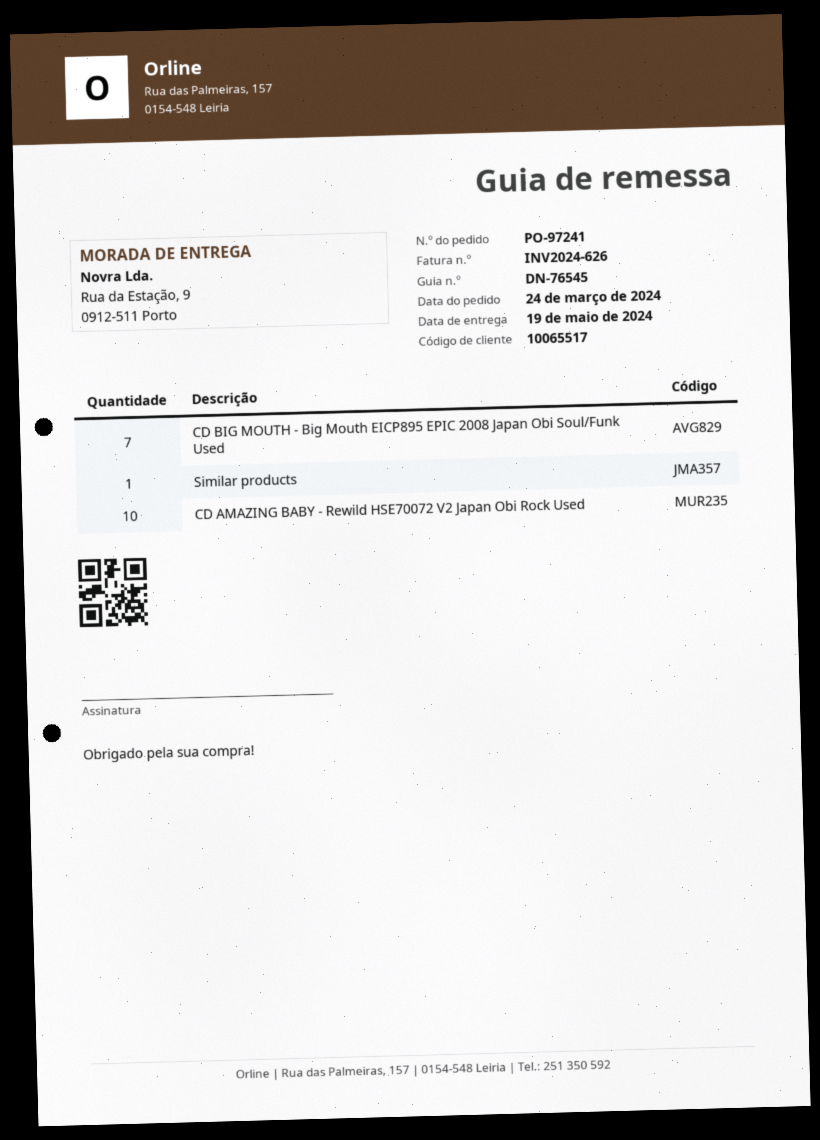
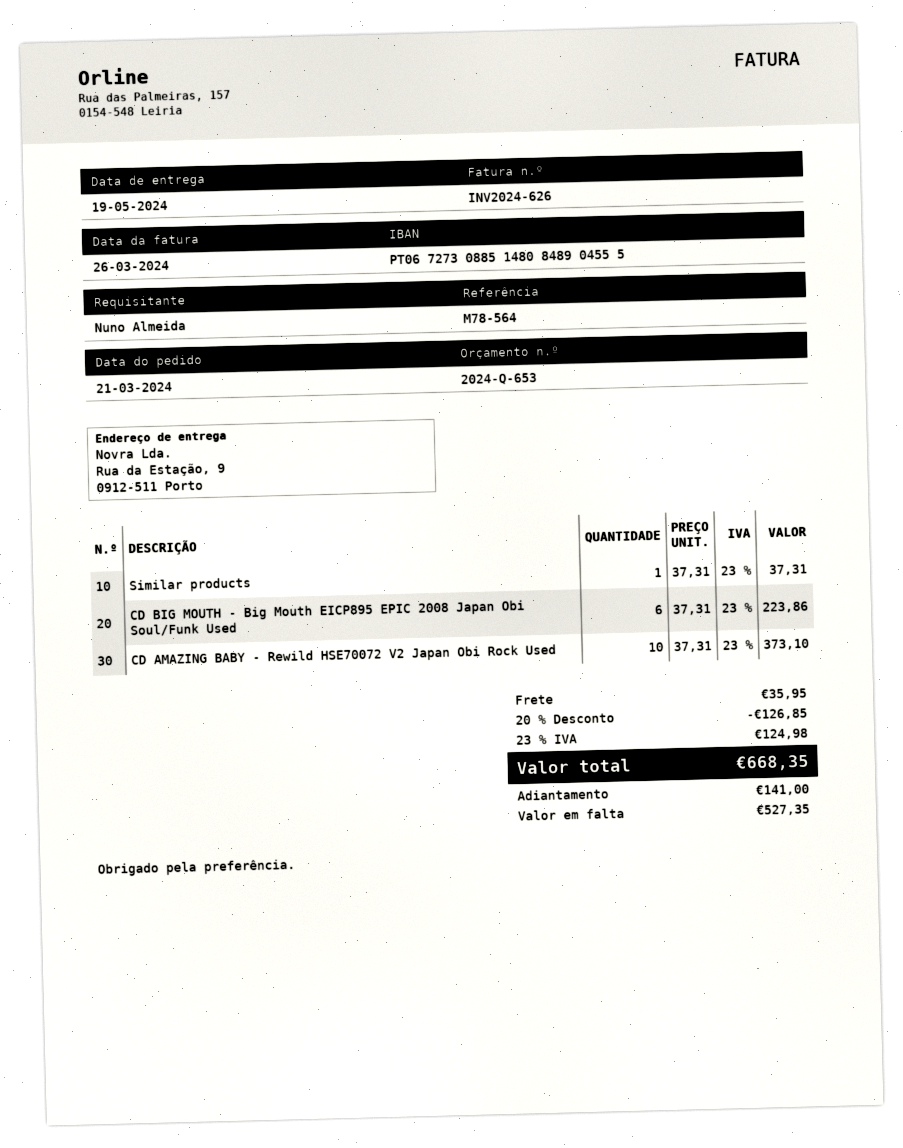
order date: 2024-03-24 -> 2024-03-21
CD BIG MOUTH - Big Mouth EICP895 EPIC 2008 Japan Obi Soul/Funk Used: 7 -> 6

